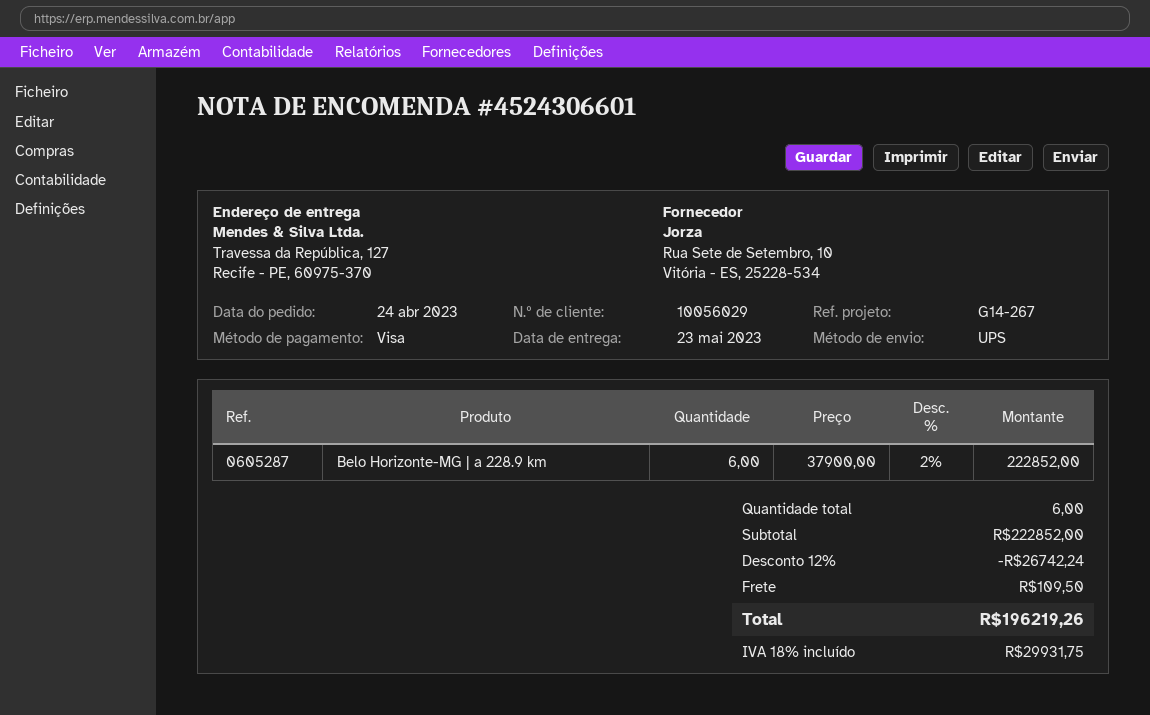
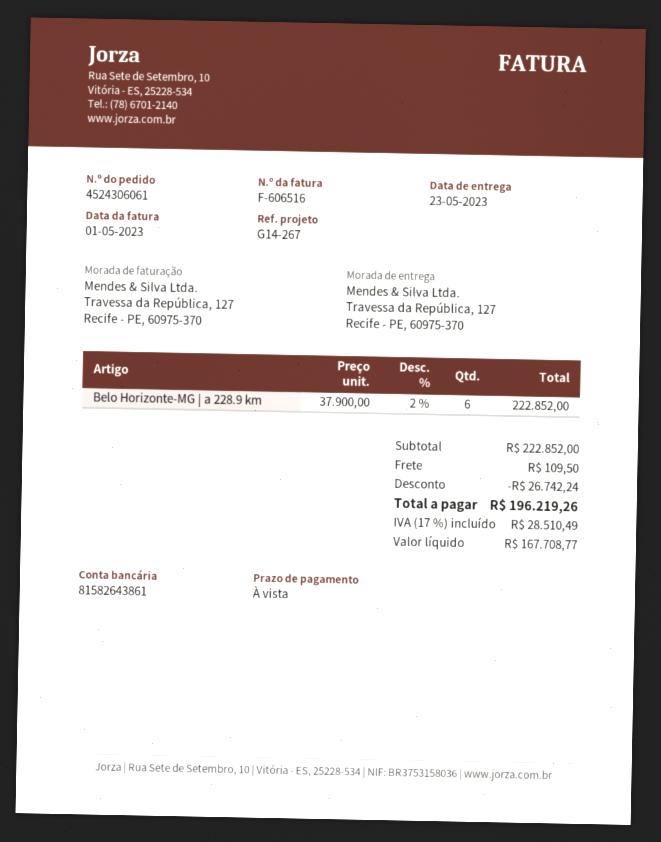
order number: 4524306601 -> 4524306061
tax: 18% = 29931.75 -> 17% = 28510.49

